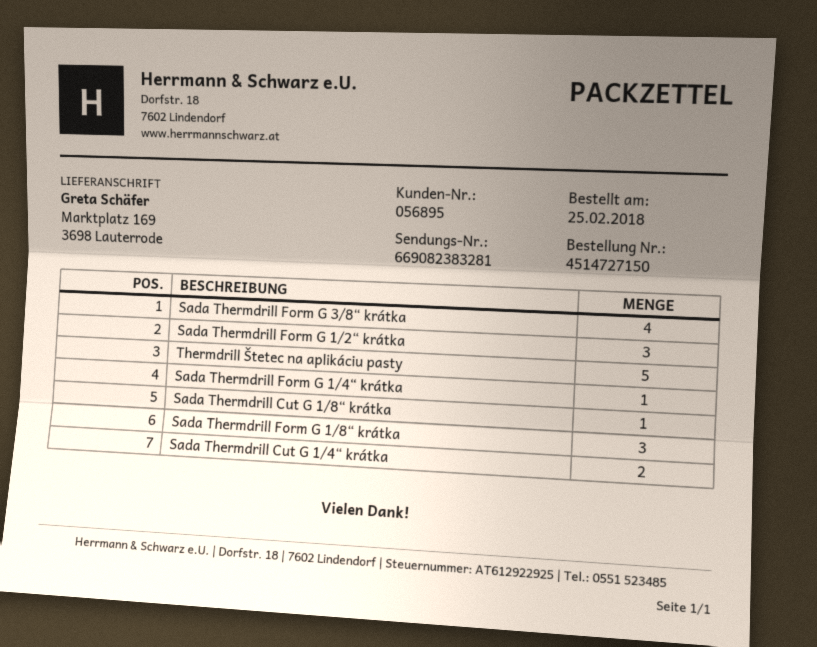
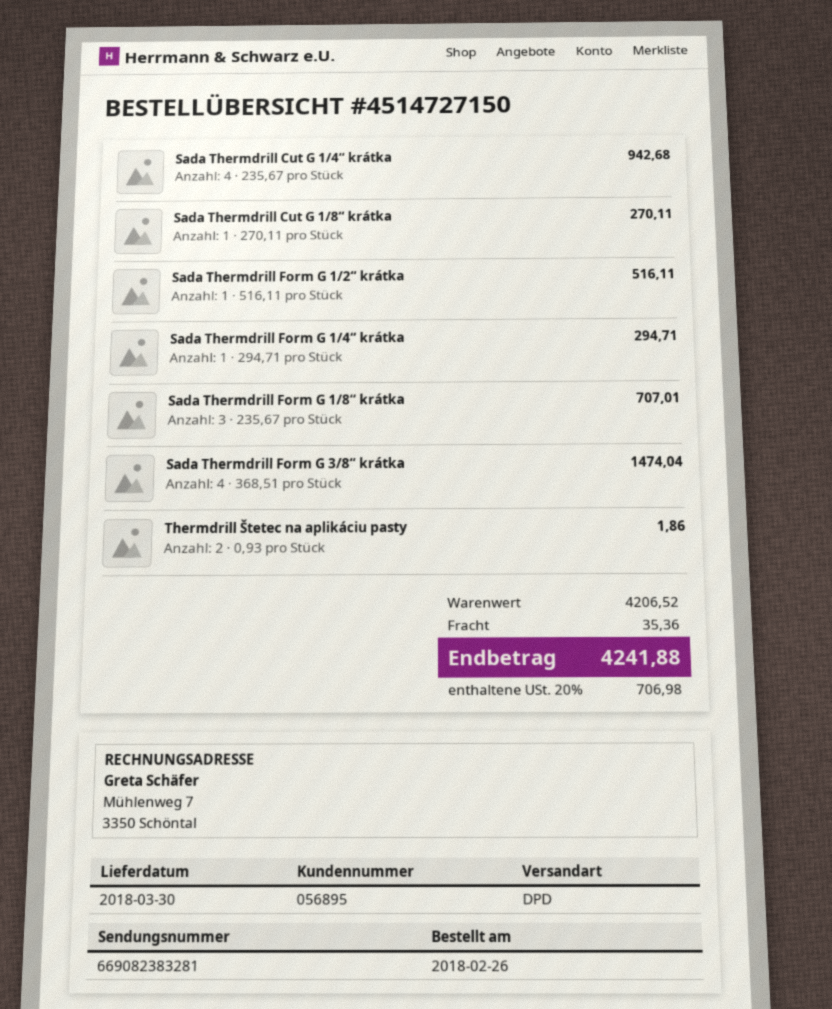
order date: 2018-02-25 -> 2018-02-26
Sada Thermdrill Form G 1/2“ krátka: 3 -> 1
Thermdrill Štetec na aplikáciu pasty: 5 -> 2
Sada Thermdrill Cut G 1/4“ krátka: 2 -> 4

